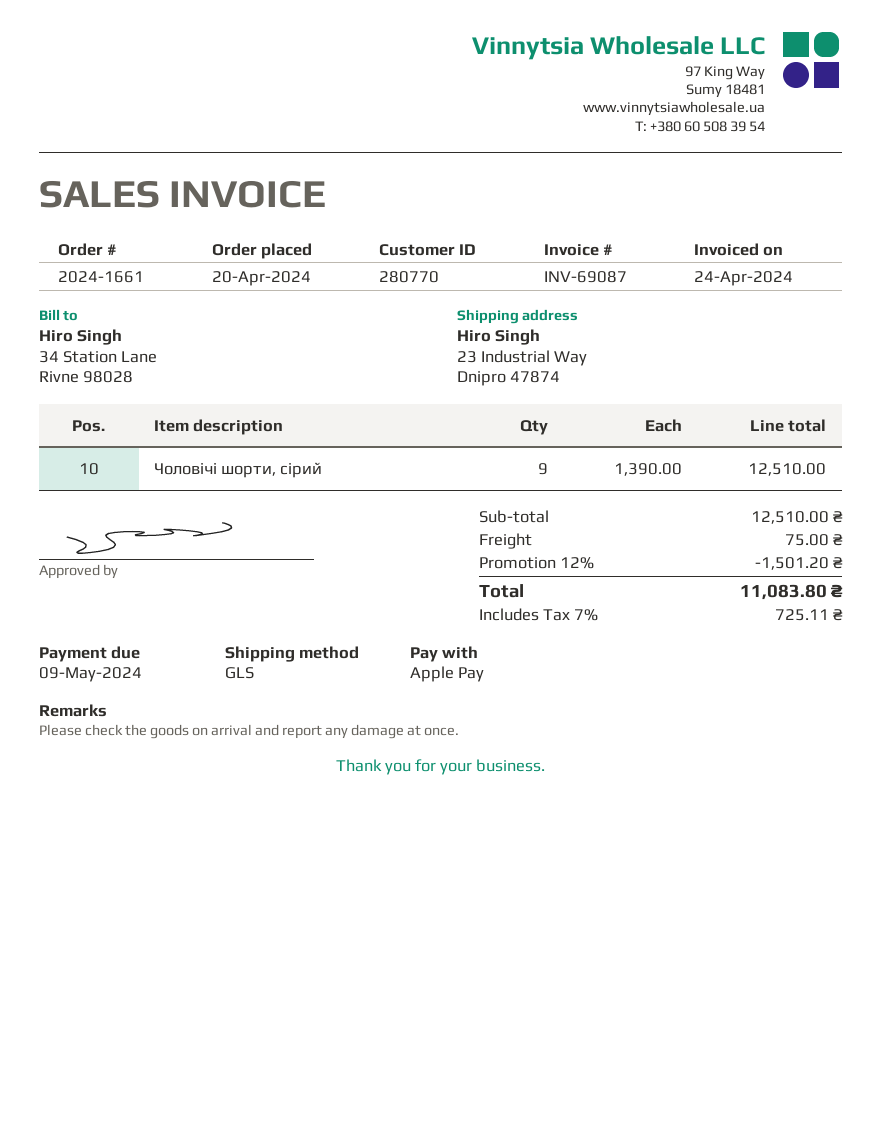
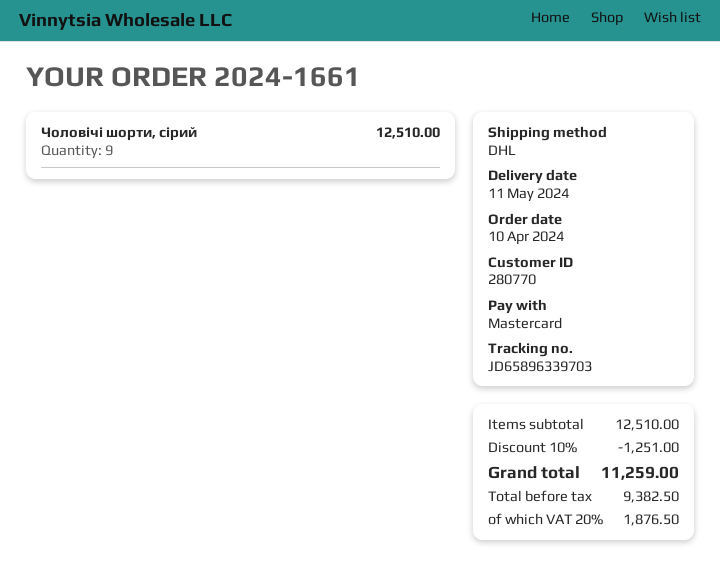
order date: 2024-04-20 -> 2024-04-10
payment method: Apple Pay -> Mastercard
shipping method: GLS -> DHL
discount: 12% = 1501.20 -> 10% = 1251.00
shipping: 75.00 -> none
tax: 7% = 725.11 -> 20% = 1876.50
total: 11083.80 -> 11259.00

